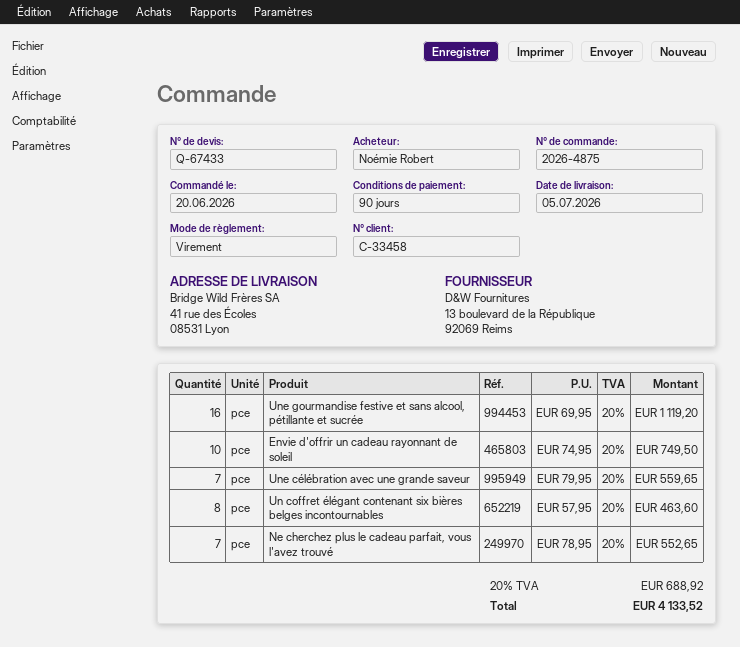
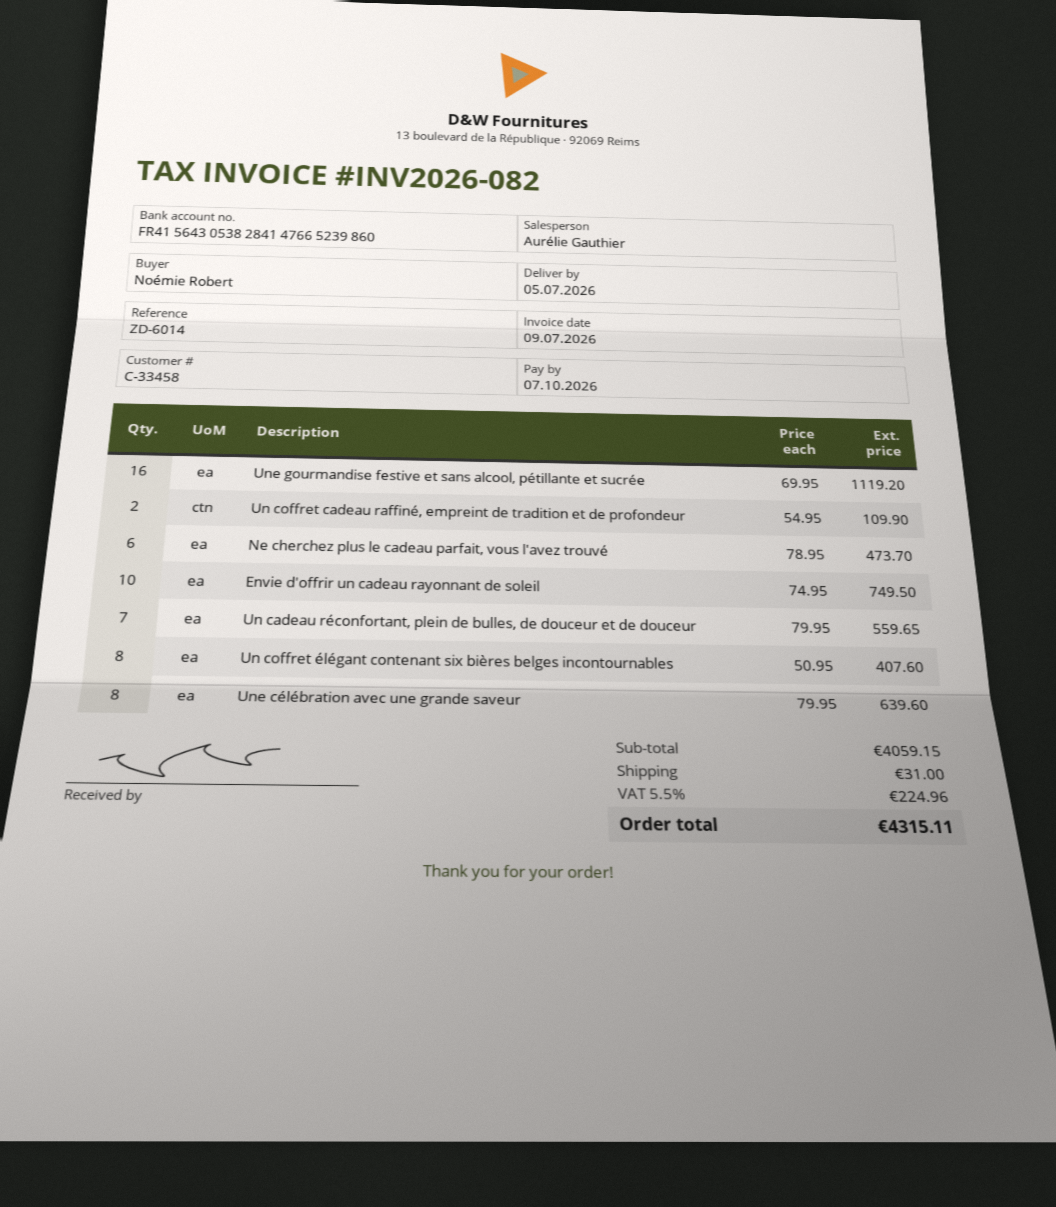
Une célébration avec une grande saveur: 7 x 79.95 = 559.65 -> 8 x 79.95 = 639.60
Un coffret élégant contenant six bières belges incontournables: 8 x 57.95 = 463.60 -> 8 x 50.95 = 407.60
Ne cherchez plus le cadeau parfait, vous l'avez trouvé: 7 x 78.95 = 552.65 -> 6 x 78.95 = 473.70
Un coffret cadeau raffiné, empreint de tradition et de profondeur: none -> 2 x 54.95 = 109.90
Un cadeau réconfortant, plein de bulles, de douceur et de douceur: none -> 7 x 79.95 = 559.65
shipping: none -> 31.00
tax: 20% = 688.92 -> 5.5% = 224.96
total: 4133.52 -> 4315.11

